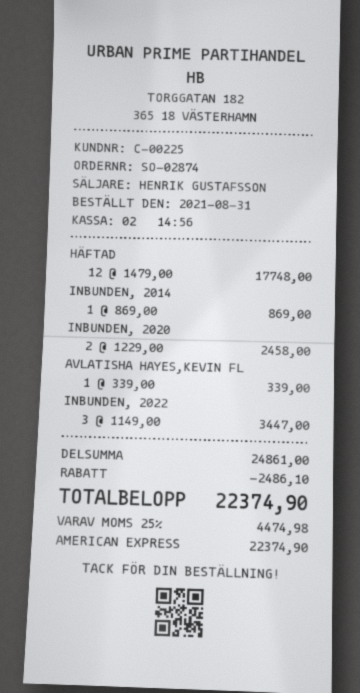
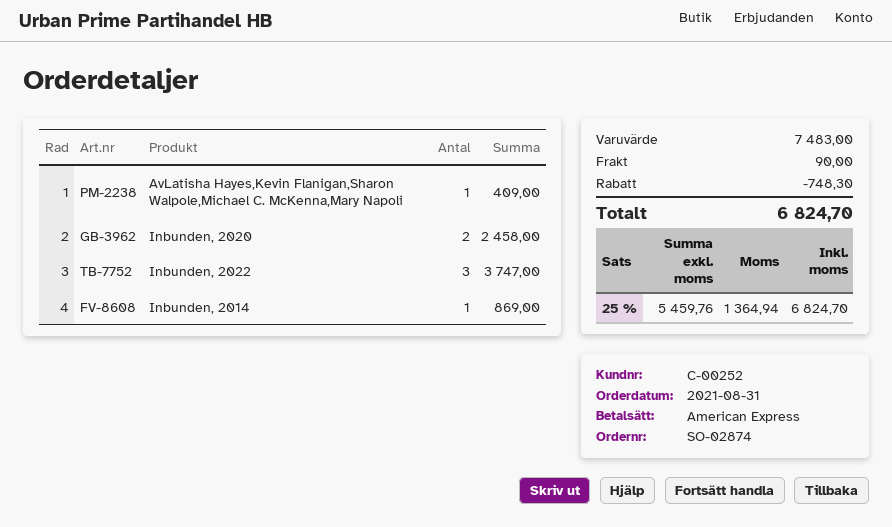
customer number: C-00225 -> C-00252
HÄFTAD: 12 for 17748.00 -> none
AVLATISHA HAYES,KEVIN FL: 1 for 339.00 -> 1 for 409.00
INBUNDEN, 2022: 3 for 3447.00 -> 3 for 3747.00
subtotal: 24861.00 -> 7483.00
discount: 2486.10 -> 748.30
shipping: none -> 90.00
tax: 25% = 4474.98 -> 25% = 1364.94
total: 22374.90 -> 6824.70

